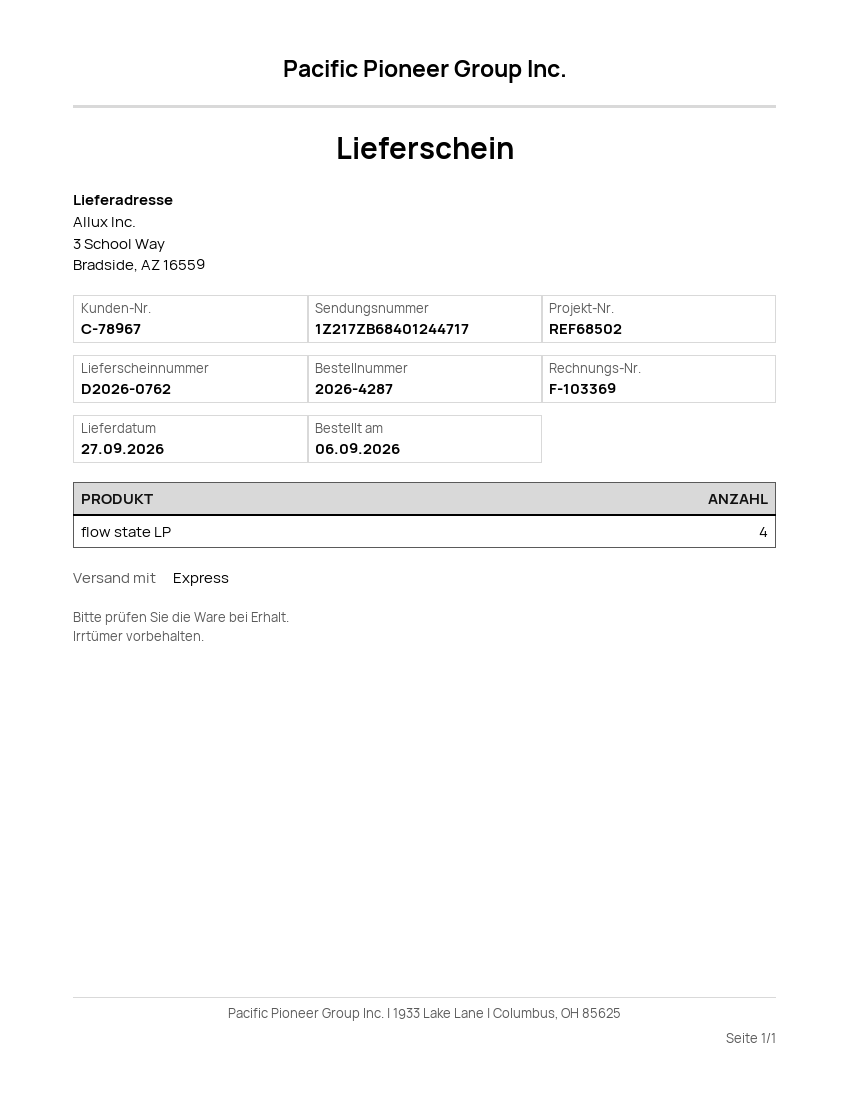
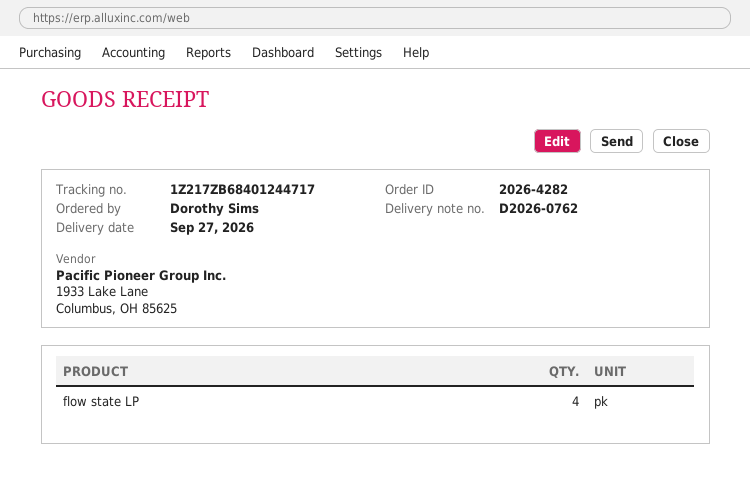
order number: 2026-4287 -> 2026-4282

